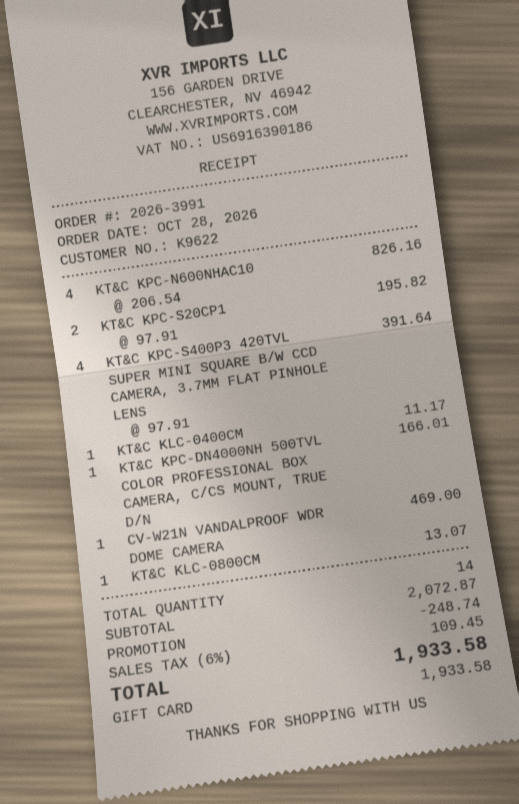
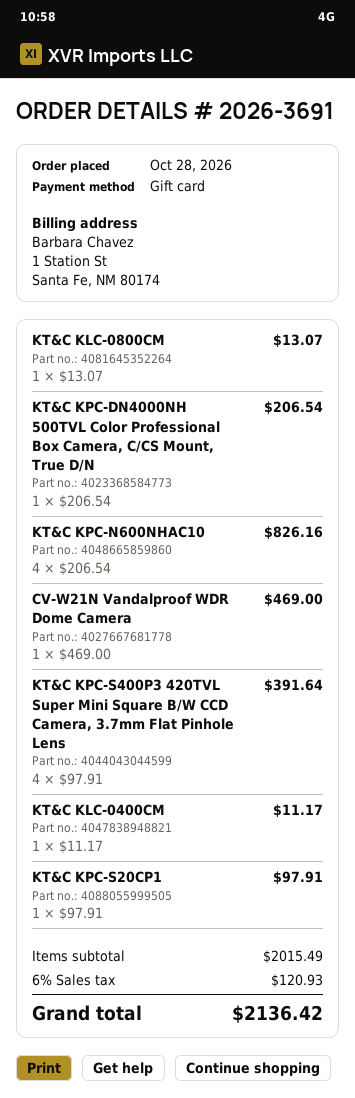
order number: 2026-3991 -> 2026-3691
KT&C KPC-S20CP1: 2 x 97.91 = 195.82 -> 1 x 97.91 = 97.91
KT&C KPC-DN4000NH 500TVL COLOR PROFESSIONAL BOX CAMERA, C/CS MOUNT, TRUE D/N: 1 x 166.01 = 166.01 -> 1 x 206.54 = 206.54
subtotal: 2072.87 -> 2015.49
discount: 248.74 -> none
tax: 6% = 109.45 -> 6% = 120.93
total: 1933.58 -> 2136.42

